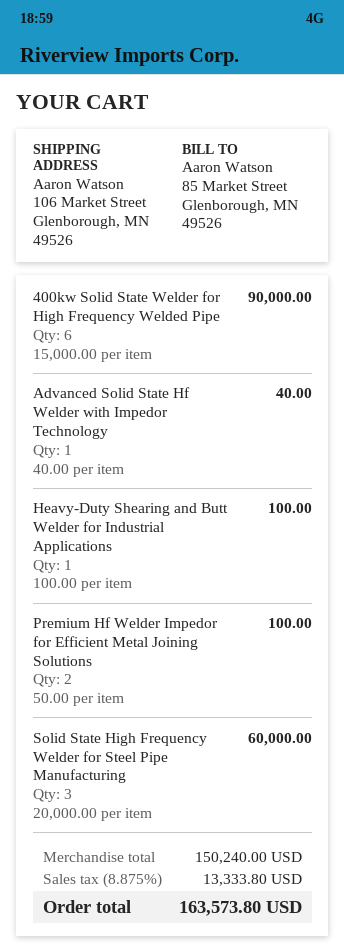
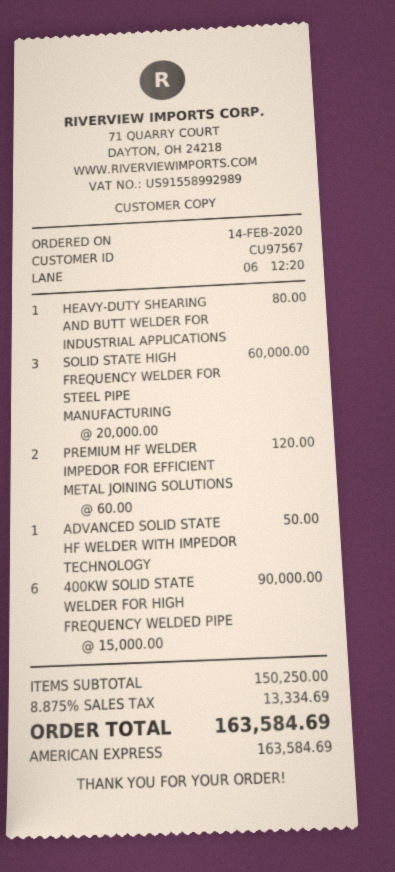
Advanced Solid State Hf Welder with Impedor Technology: 1 x 40.00 = 40.00 -> 1 x 50.00 = 50.00
Heavy-Duty Shearing and Butt Welder for Industrial Applications: 1 x 100.00 = 100.00 -> 1 x 80.00 = 80.00
Premium Hf Welder Impedor for Efficient Metal Joining Solutions: 2 x 50.00 = 100.00 -> 2 x 60.00 = 120.00
subtotal: 150240.00 -> 150250.00
tax: 8.875% = 13333.80 -> 8.875% = 13334.69
total: 163573.80 -> 163584.69

